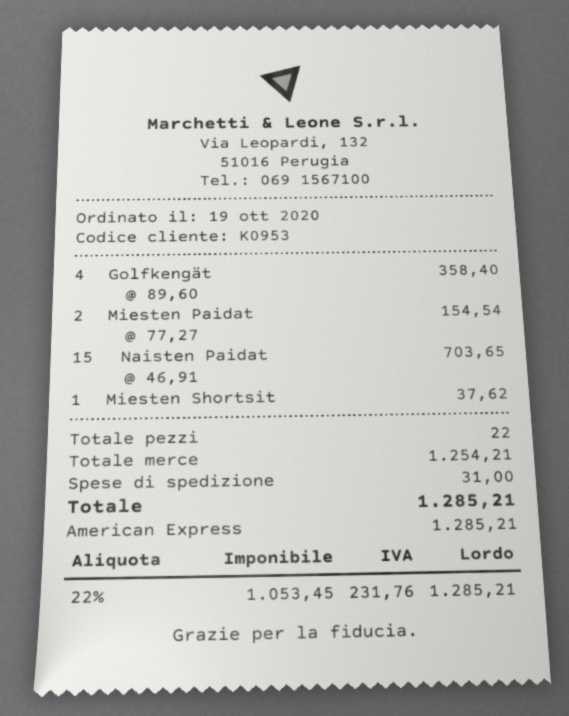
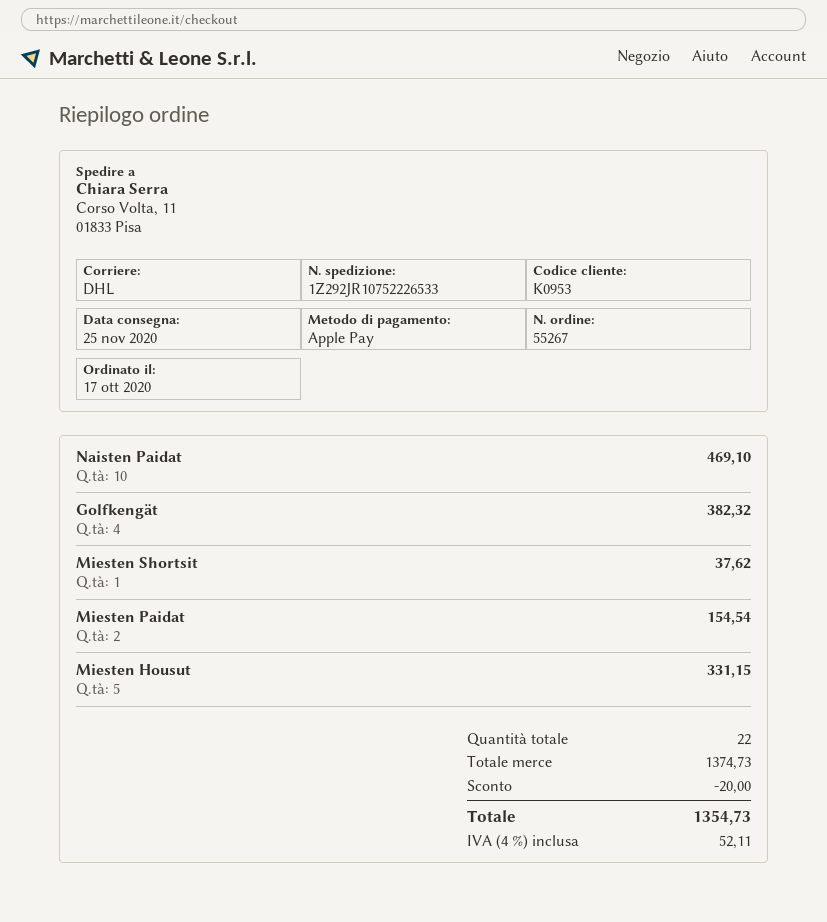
order date: 2020-10-19 -> 2020-10-17
payment method: American Express -> Apple Pay
Golfkengät: 4 for 358.40 -> 4 for 382.32
Naisten Paidat: 15 for 703.65 -> 10 for 469.10
Miesten Housut: none -> 5 for 331.15
subtotal: 1254.21 -> 1374.73
discount: none -> 20.00
shipping: 31.00 -> none
tax: 22% = 231.76 -> 4% = 52.11
total: 1285.21 -> 1354.73

